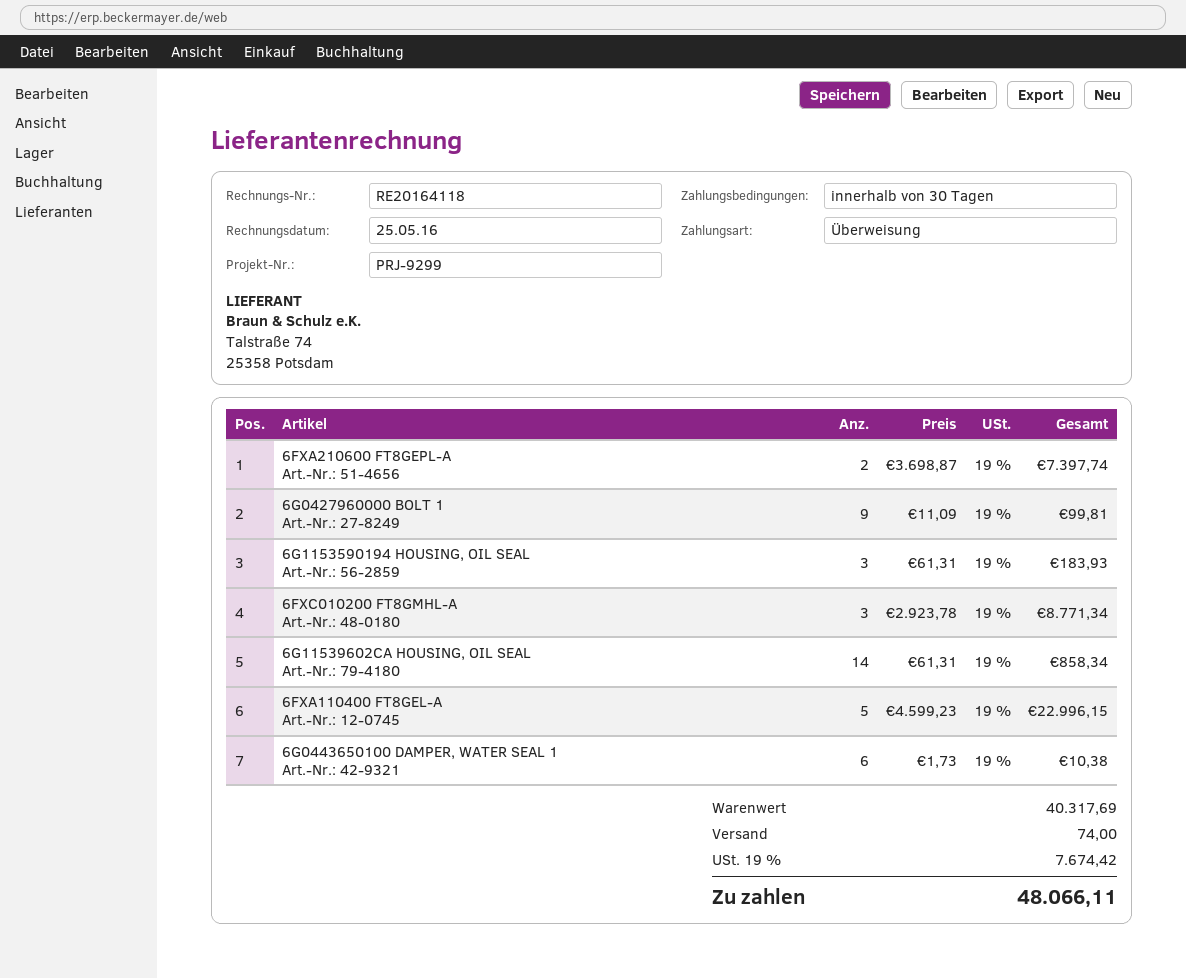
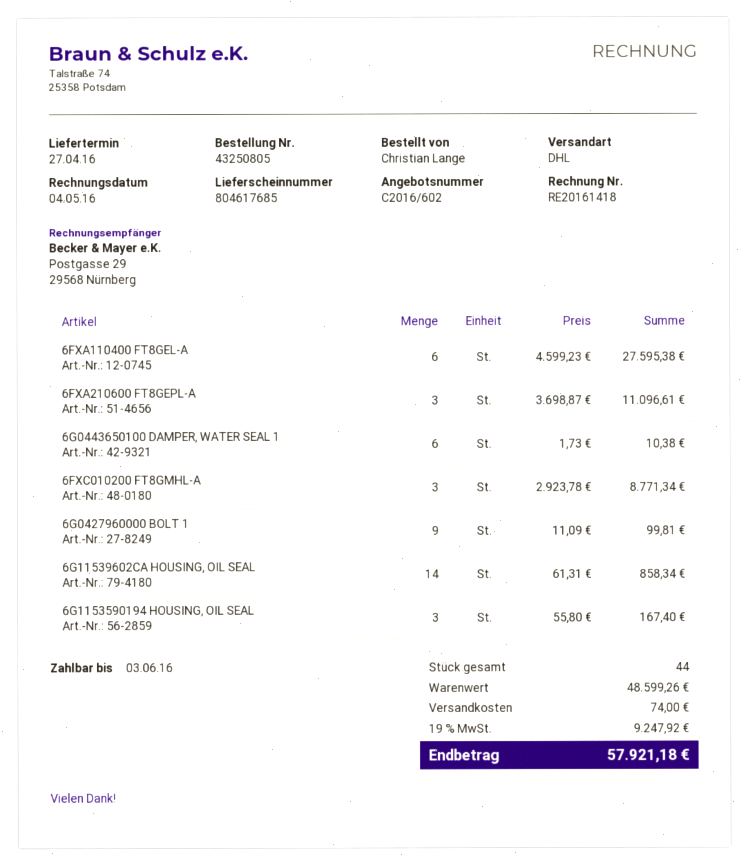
invoice number: RE20164118 -> RE20161418
invoice date: 2016-05-25 -> 2016-05-04
6FXA210600 FT8GEPL-A: 2 x 3698.87 = 7397.74 -> 3 x 3698.87 = 11096.61
6G1153590194 HOUSING, OIL SEAL: 3 x 61.31 = 183.93 -> 3 x 55.80 = 167.40
6FXA110400 FT8GEL-A: 5 x 4599.23 = 22996.15 -> 6 x 4599.23 = 27595.38
subtotal: 40317.69 -> 48599.26
tax: 19% = 7674.42 -> 19% = 9247.92
total: 48066.11 -> 57921.18

